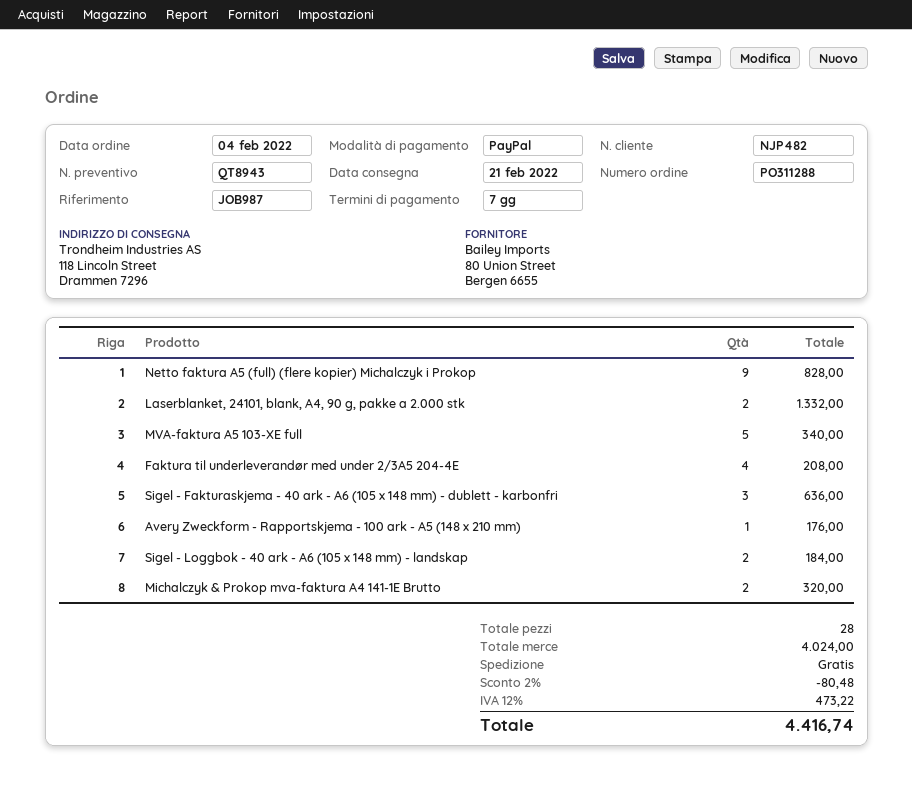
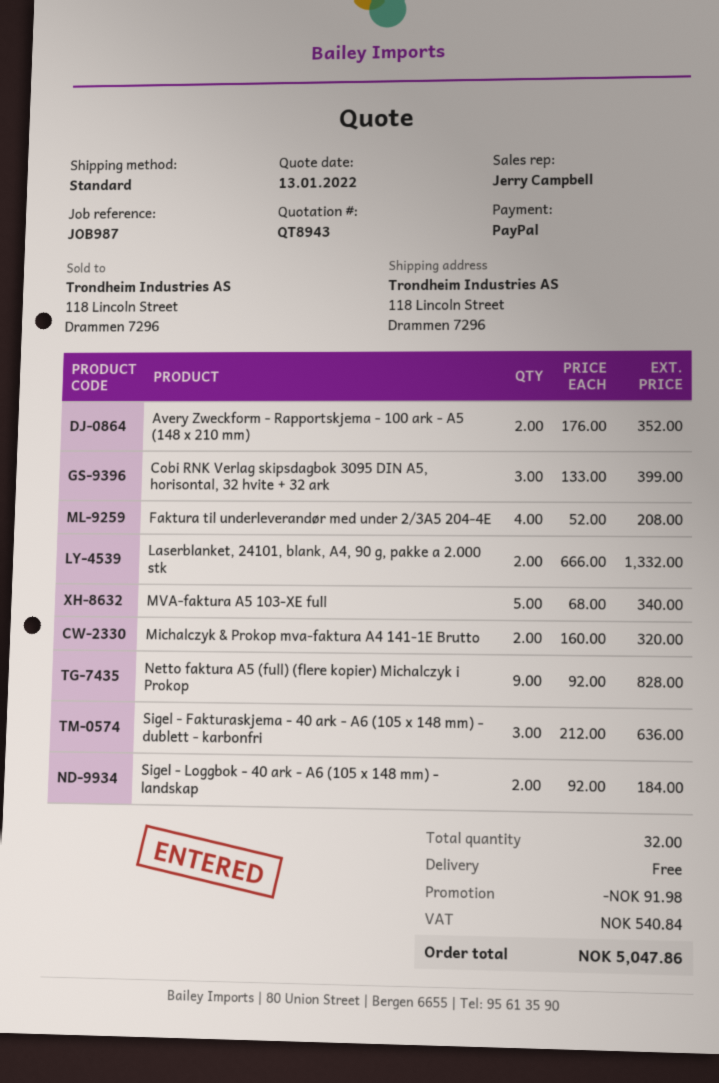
Avery Zweckform - Rapportskjema - 100 ark - A5 (148 x 210 mm): 1 for 176.00 -> 2 for 352.00
Cobi RNK Verlag skipsdagbok 3095 DIN A5, horisontal, 32 hvite + 32 ark: none -> 3 for 399.00
total quantity: 28 -> 32
discount: 80.48 -> 91.98
tax: 473.22 -> 540.84
total: 4416.74 -> 5047.86

